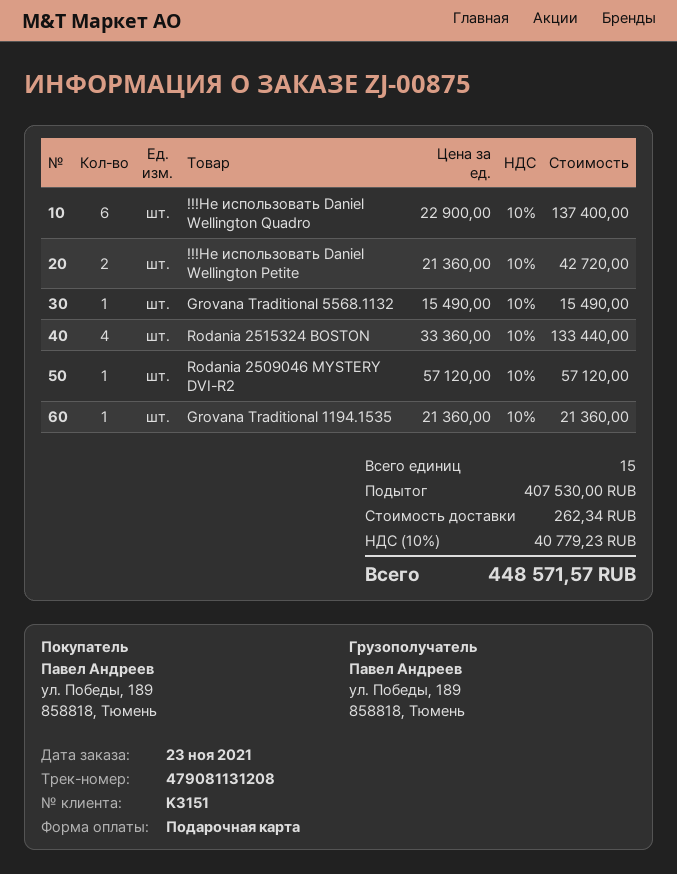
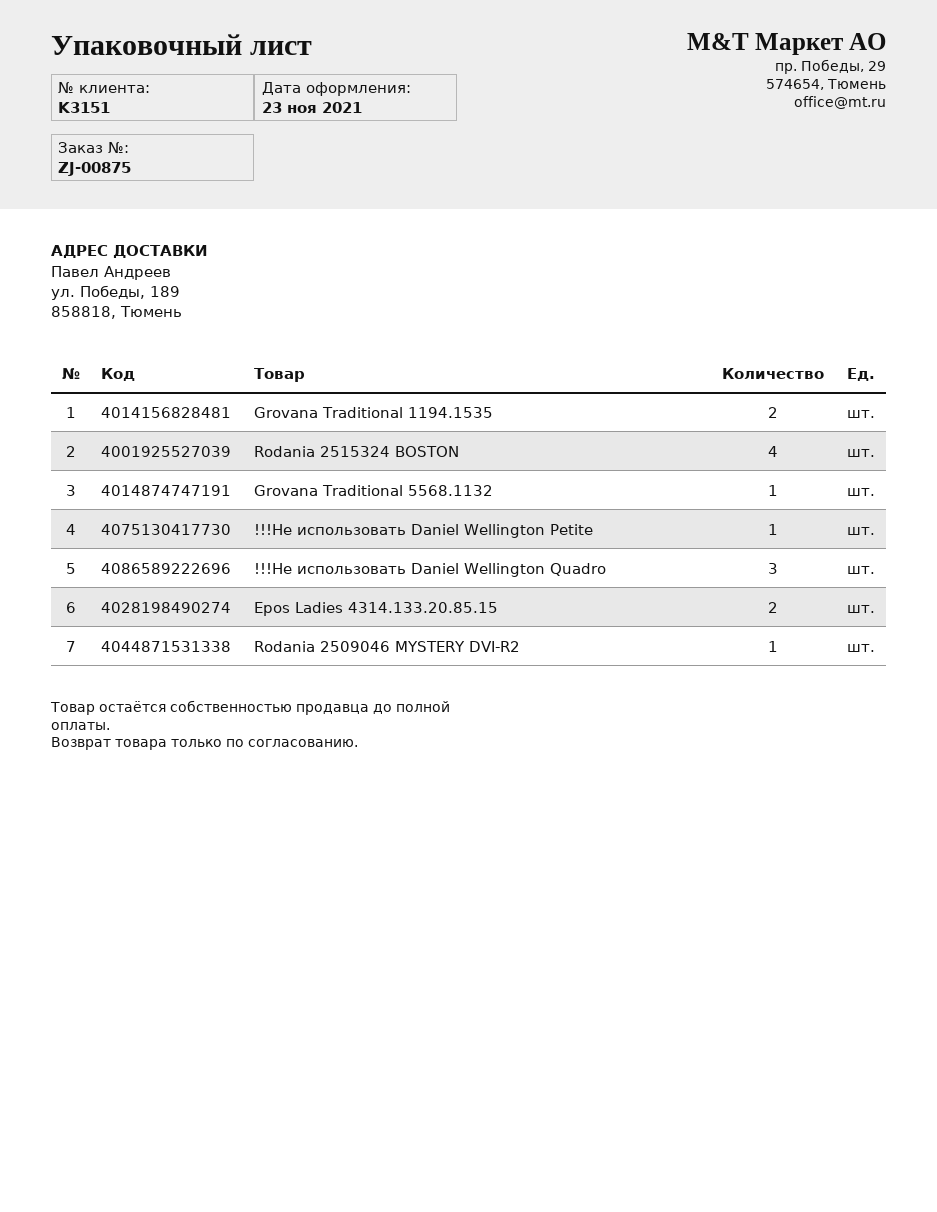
!!!Не использовать Daniel Wellington Quadro: 6 -> 3
!!!Не использовать Daniel Wellington Petite: 2 -> 1
Grovana Traditional 1194.1535: 1 -> 2
Epos Ladies 4314.133.20.85.15: none -> 2

